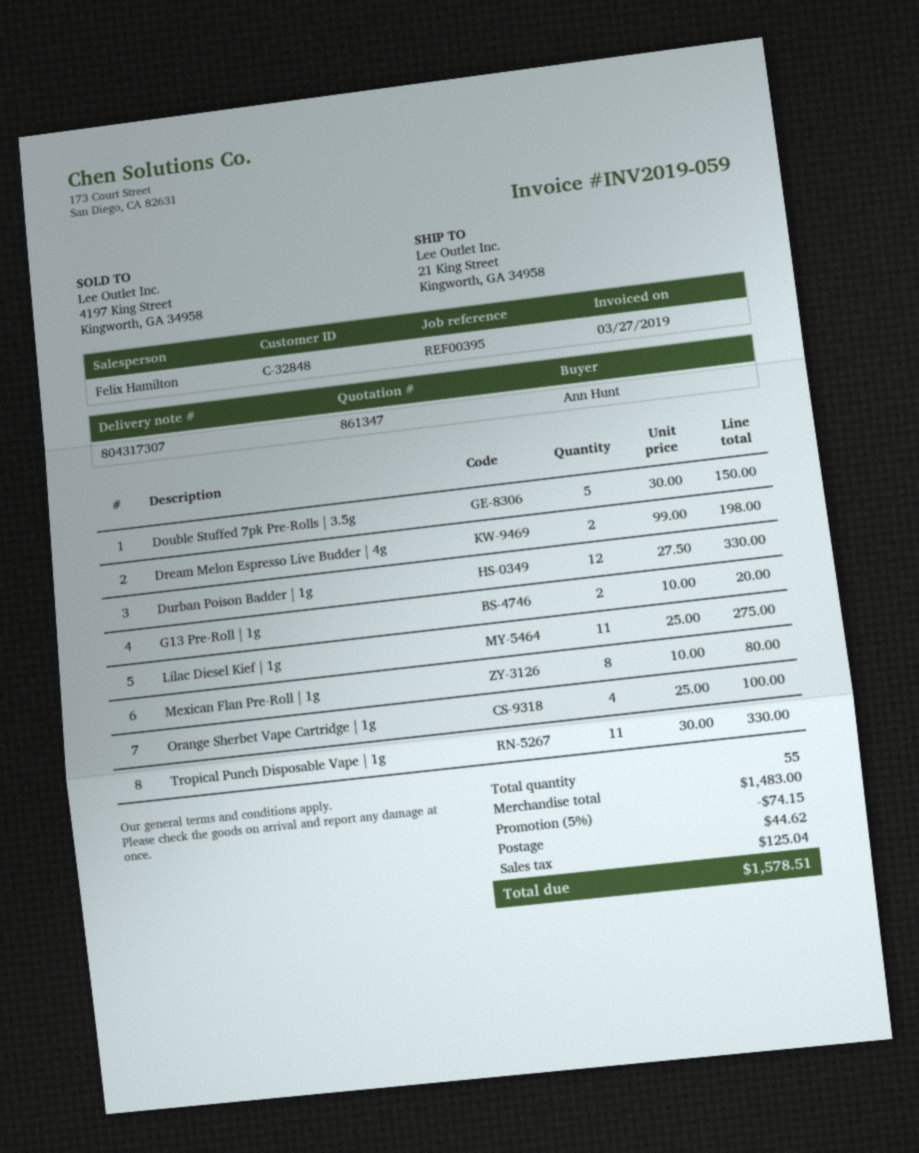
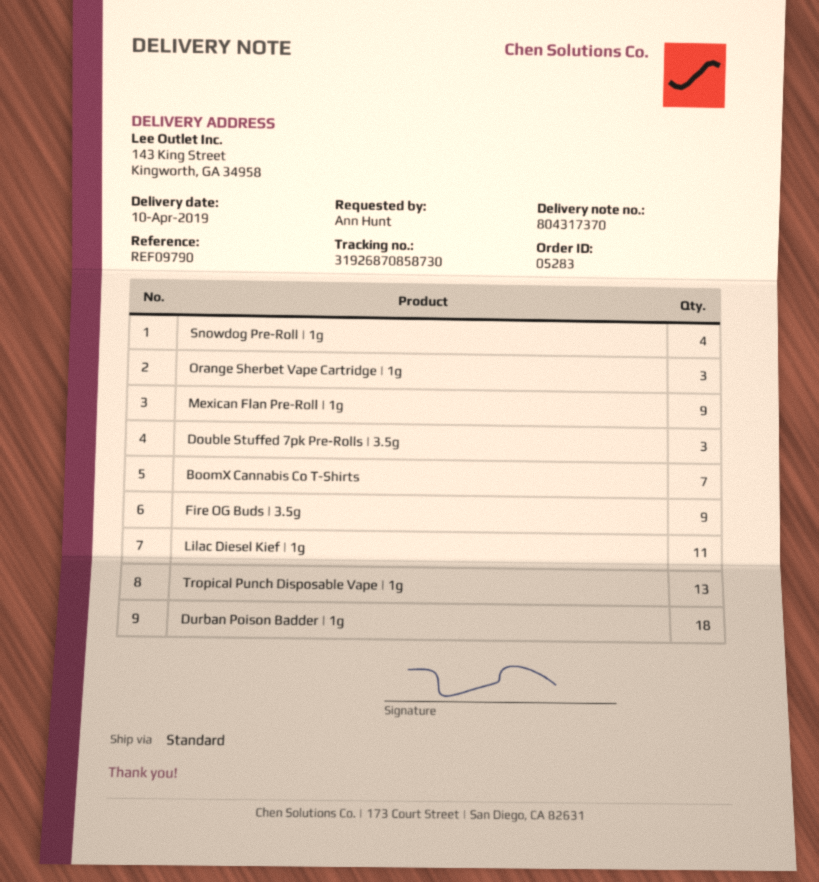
delivery note number: 804317307 -> 804317370
reference: REF00395 -> REF09790
ship to: 21 King Street, Kingworth, GA 34958 -> 143 King Street, Kingworth, GA 34958
Double Stuffed 7pk Pre-Rolls | 3.5g: 5 -> 3
Dream Melon Espresso Live Budder | 4g: 2 -> none
Durban Poison Badder | 1g: 12 -> 18
G13 Pre-Roll | 1g: 2 -> none
Mexican Flan Pre-Roll | 1g: 8 -> 9
Orange Sherbet Vape Cartridge | 1g: 4 -> 3
Tropical Punch Disposable Vape | 1g: 11 -> 13
Snowdog Pre-Roll | 1g: none -> 4
BoomX Cannabis Co T-Shirts: none -> 7
Fire OG Buds | 3.5g: none -> 9

